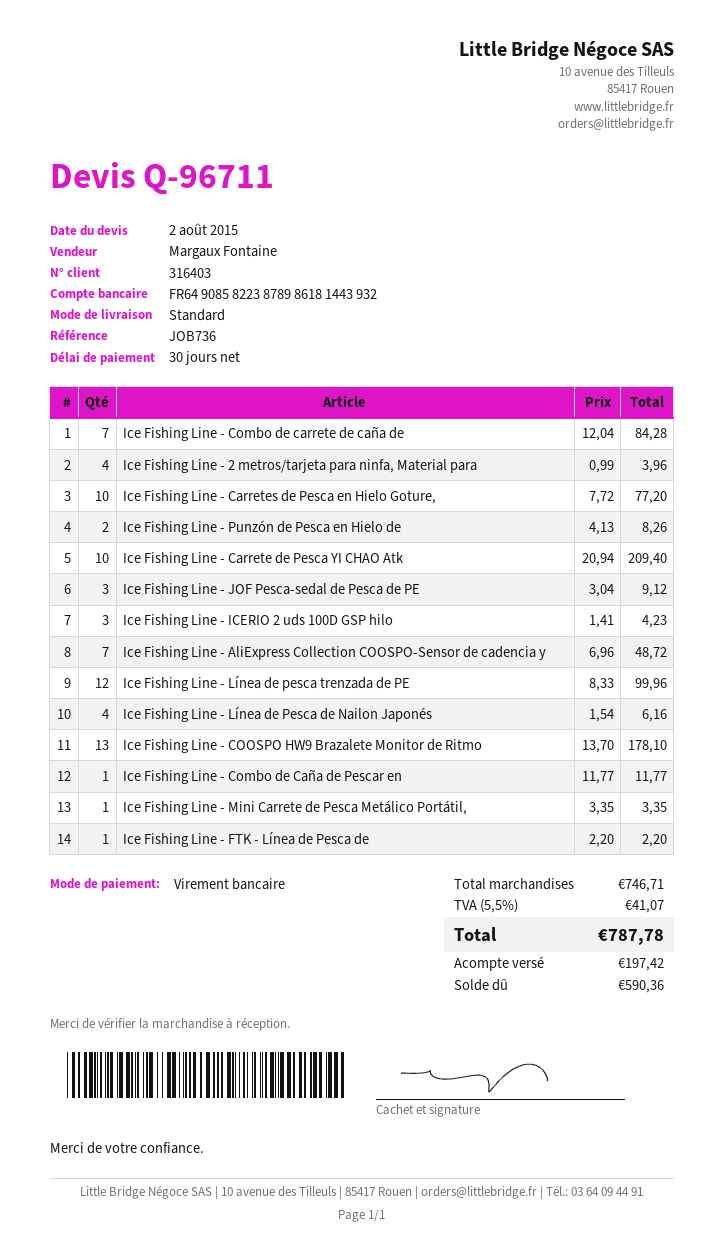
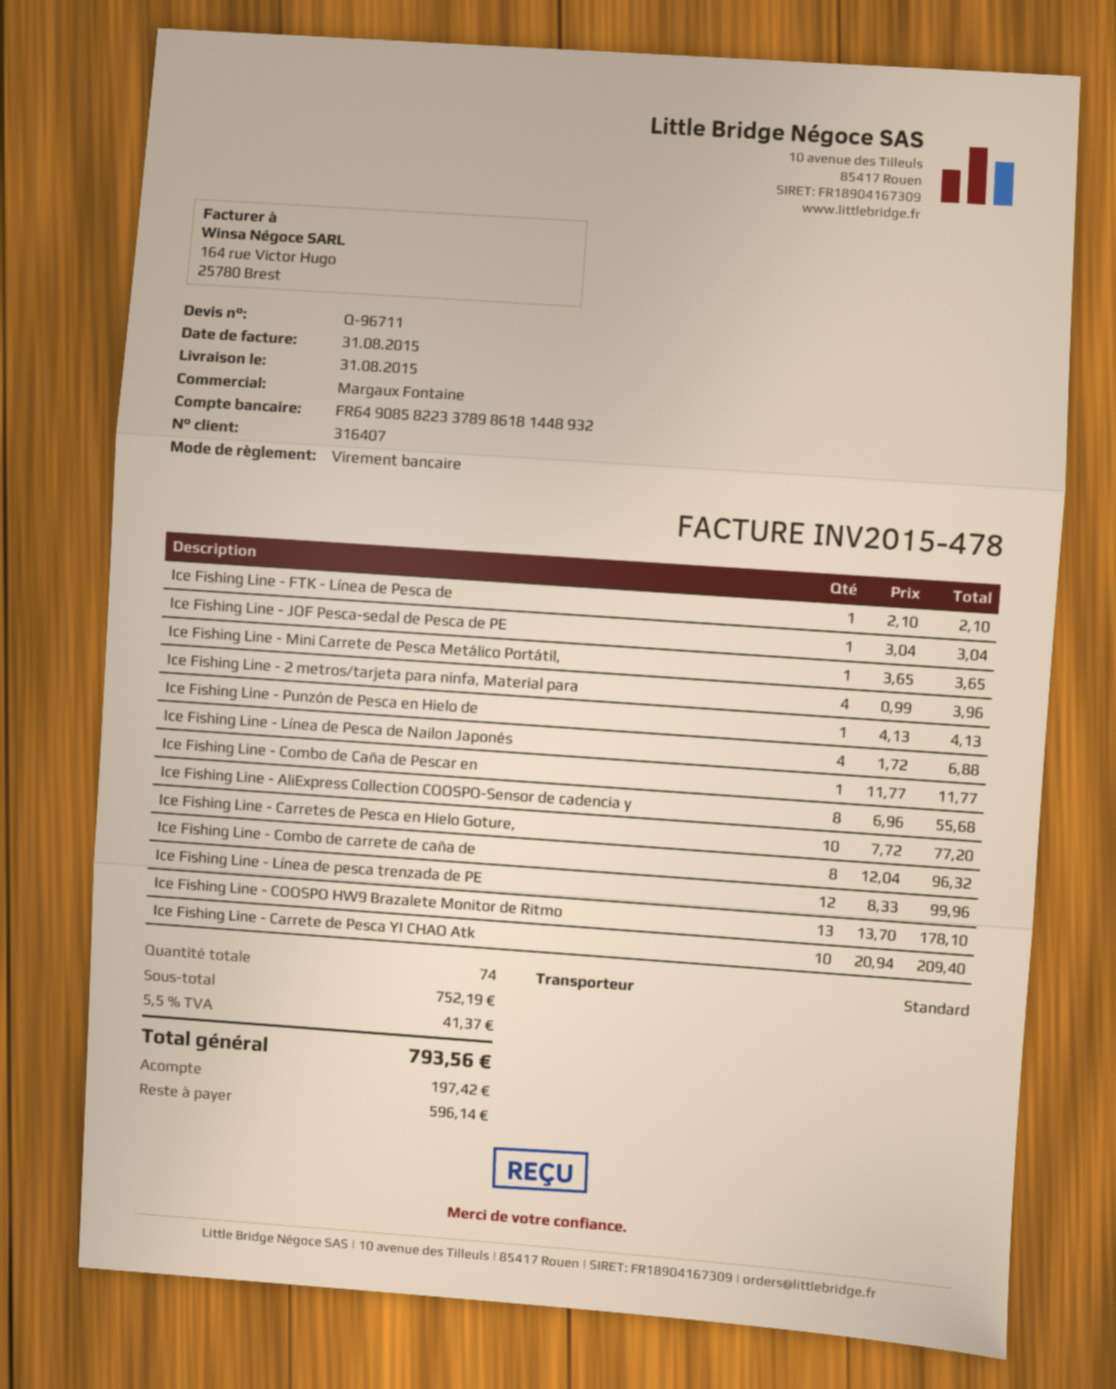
customer number: 316403 -> 316407
bank account: FR6490858223878986181443932 -> FR6490858223378986181448932
Ice Fishing Line - Combo de carrete de caña de: 7 x 12.04 = 84.28 -> 8 x 12.04 = 96.32
Ice Fishing Line - Punzón de Pesca en Hielo de: 2 x 4.13 = 8.26 -> 1 x 4.13 = 4.13
Ice Fishing Line - JOF Pesca-sedal de Pesca de PE: 3 x 3.04 = 9.12 -> 1 x 3.04 = 3.04
Ice Fishing Line - ICERIO 2 uds 100D GSP hilo: 3 x 1.41 = 4.23 -> none
Ice Fishing Line - AliExpress Collection COOSPO-Sensor de cadencia y: 7 x 6.96 = 48.72 -> 8 x 6.96 = 55.68
Ice Fishing Line - Línea de Pesca de Nailon Japonés: 4 x 1.54 = 6.16 -> 4 x 1.72 = 6.88
Ice Fishing Line - Mini Carrete de Pesca Metálico Portátil,: 1 x 3.35 = 3.35 -> 1 x 3.65 = 3.65
Ice Fishing Line - FTK - Línea de Pesca de: 1 x 2.20 = 2.20 -> 1 x 2.10 = 2.10
subtotal: 746.71 -> 752.19
tax: 5.5% = 41.07 -> 5.5% = 41.37
total: 787.78 -> 793.56
balance: 590.36 -> 596.14

